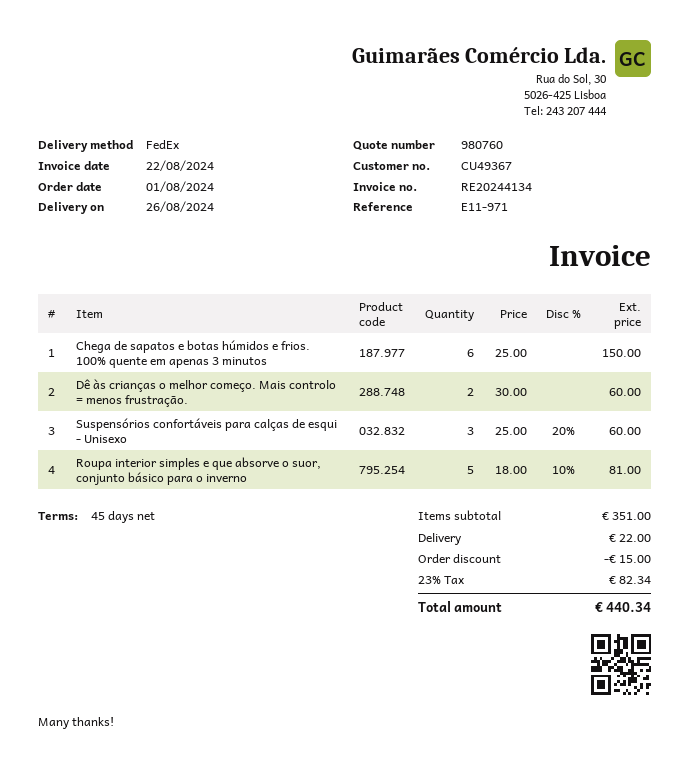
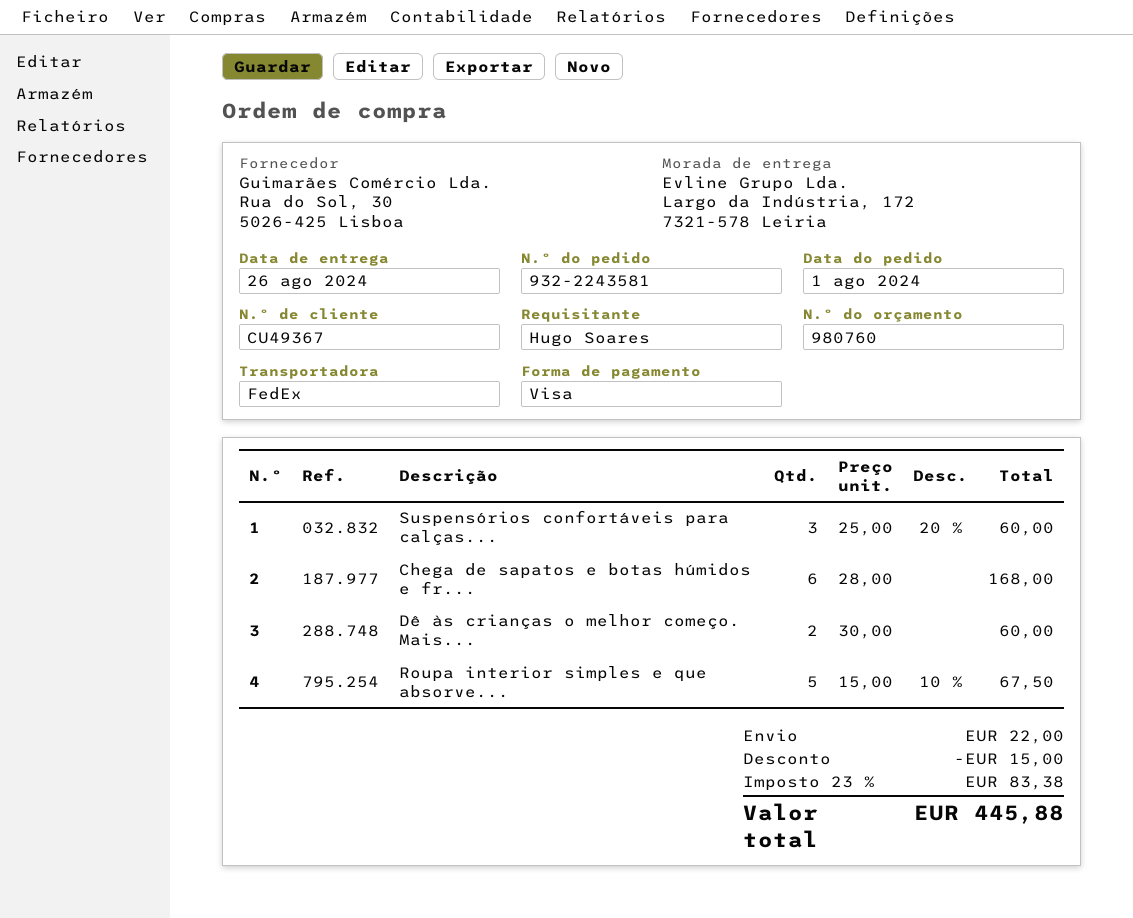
Chega de sapatos e botas húmidos e frios. 100% quente em apenas 3 minutos: 6 x 25.00 = 150.00 -> 6 x 28.00 = 168.00
Roupa interior simples e que absorve o suor, conjunto básico para o inverno: 5 x 18.00 - 10% = 81.00 -> 5 x 15.00 - 10% = 67.50
tax: 23% = 82.34 -> 23% = 83.38
total: 440.34 -> 445.88

